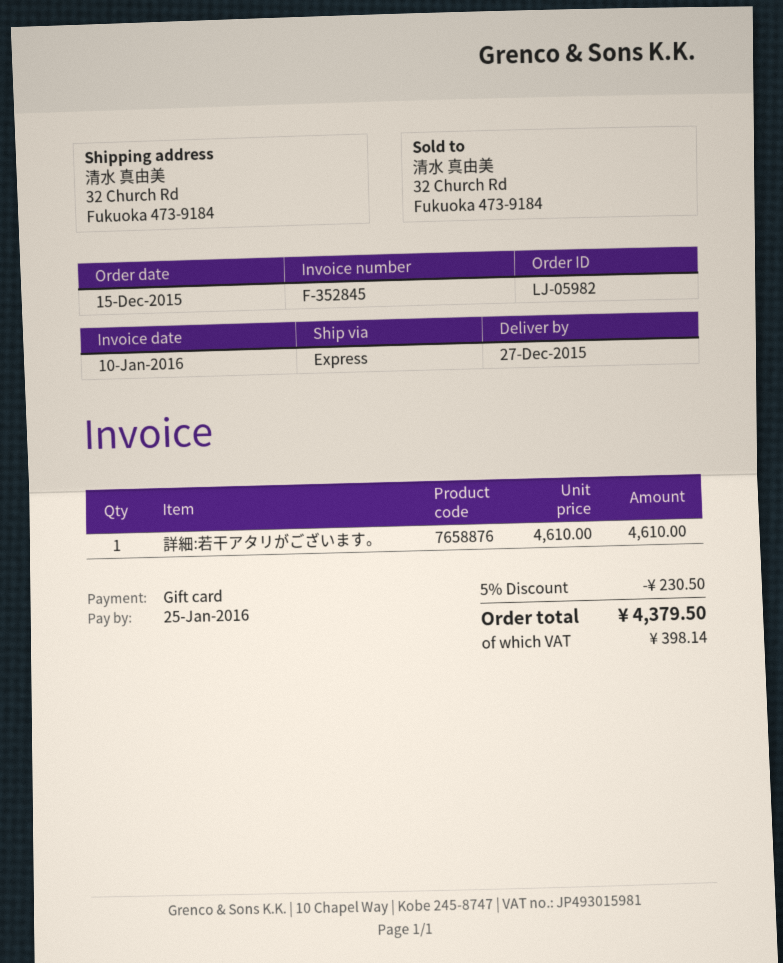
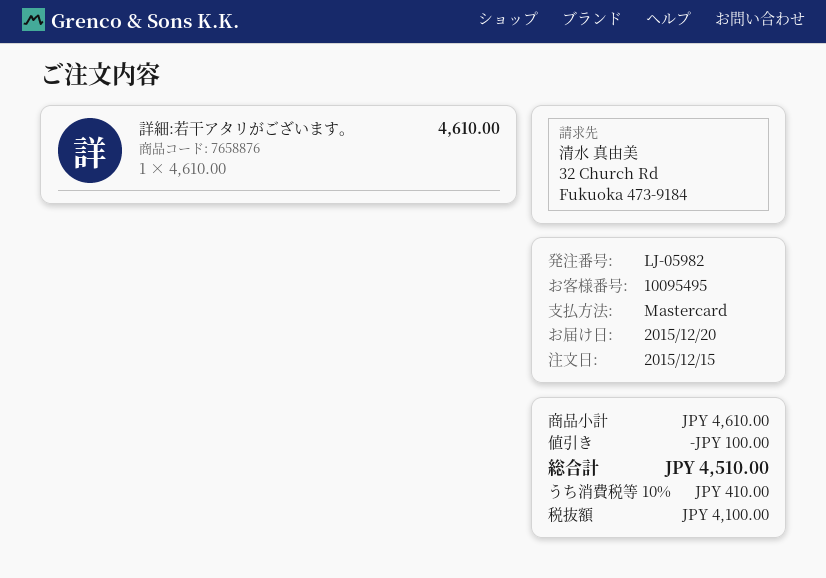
delivery date: 2015-12-27 -> 2015-12-20
payment method: gift card -> Mastercard
discount: 230.50 -> 100.00
tax: 398.14 -> 410.00
total: 4379.50 -> 4510.00

